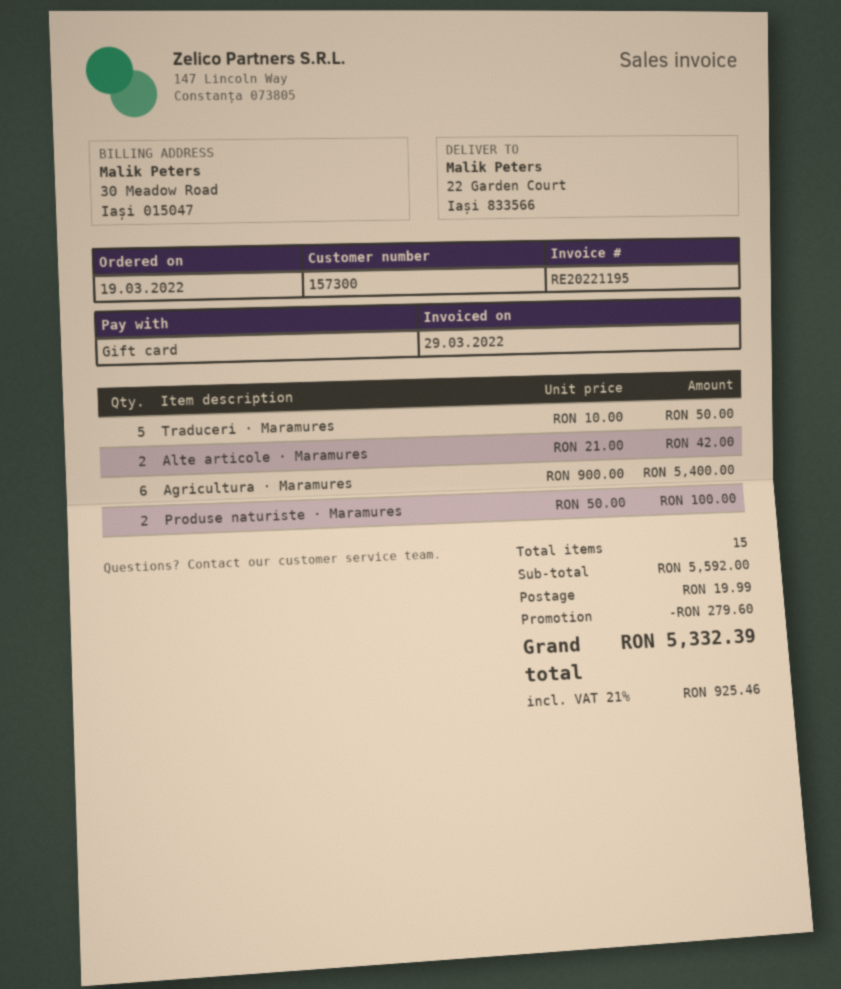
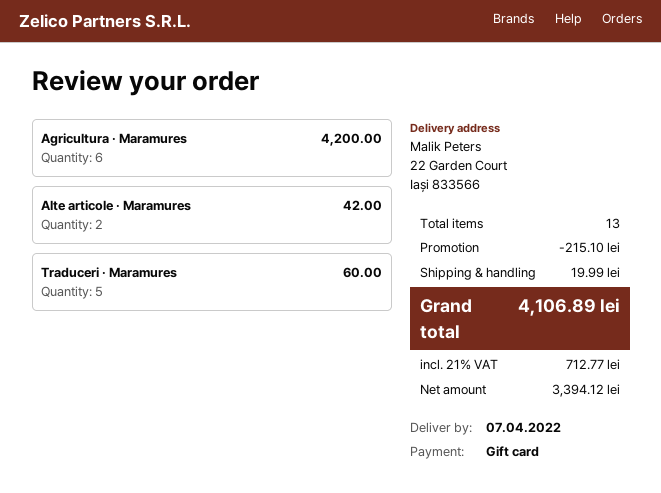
Traduceri · Maramures: 5 for 50.00 -> 5 for 60.00
Agricultura · Maramures: 6 for 5400.00 -> 6 for 4200.00
Produse naturiste · Maramures: 2 for 100.00 -> none
total quantity: 15 -> 13
discount: 279.60 -> 215.10
tax: 21% = 925.46 -> 21% = 712.77
total: 5332.39 -> 4106.89

